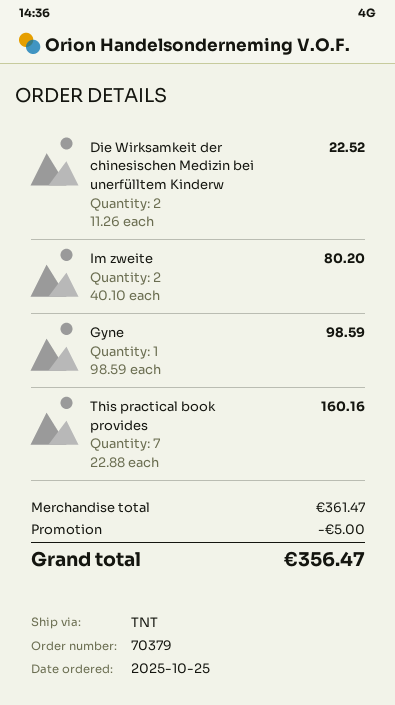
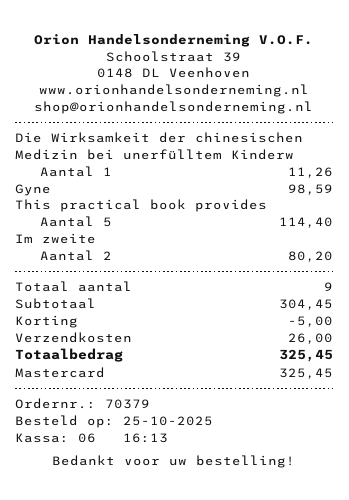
Die Wirksamkeit der chinesischen Medizin bei unerfülltem Kinderw: 2 for 22.52 -> 1 for 11.26
This practical book provides: 7 for 160.16 -> 5 for 114.40
subtotal: 361.47 -> 304.45
shipping: none -> 26.00
total: 356.47 -> 325.45

